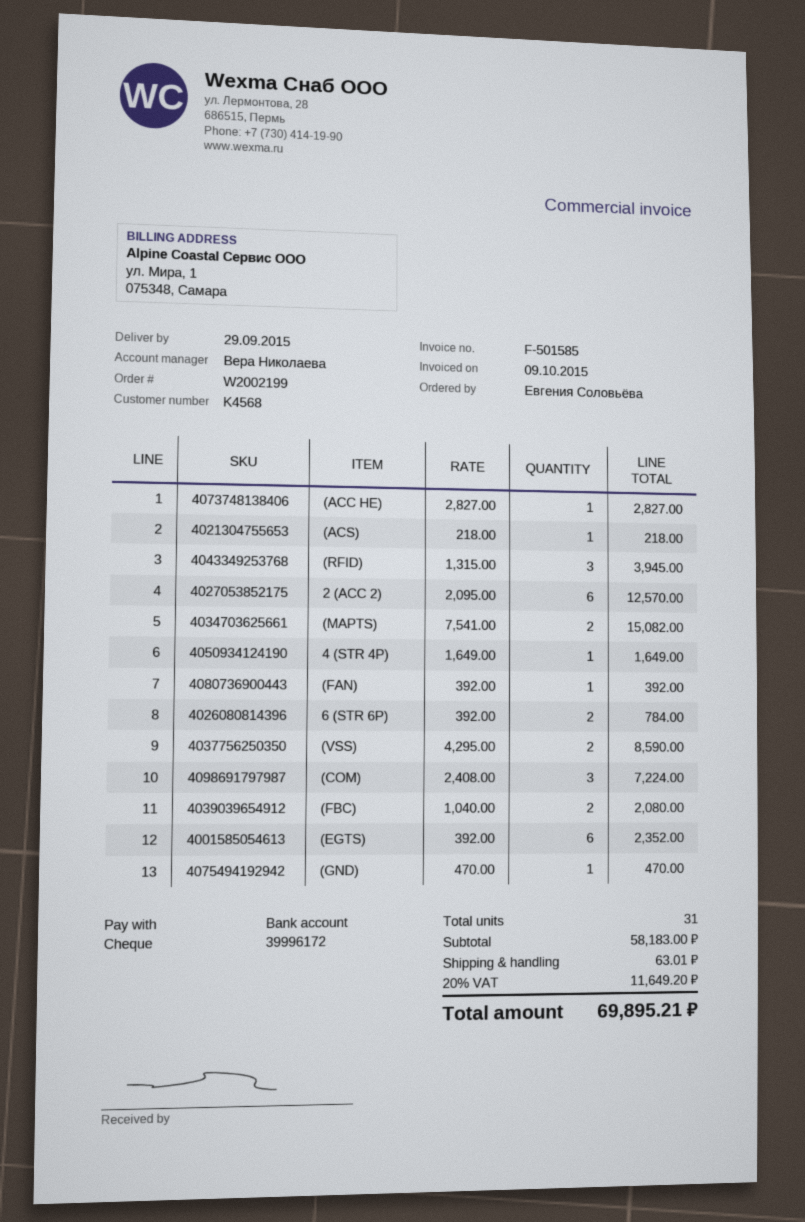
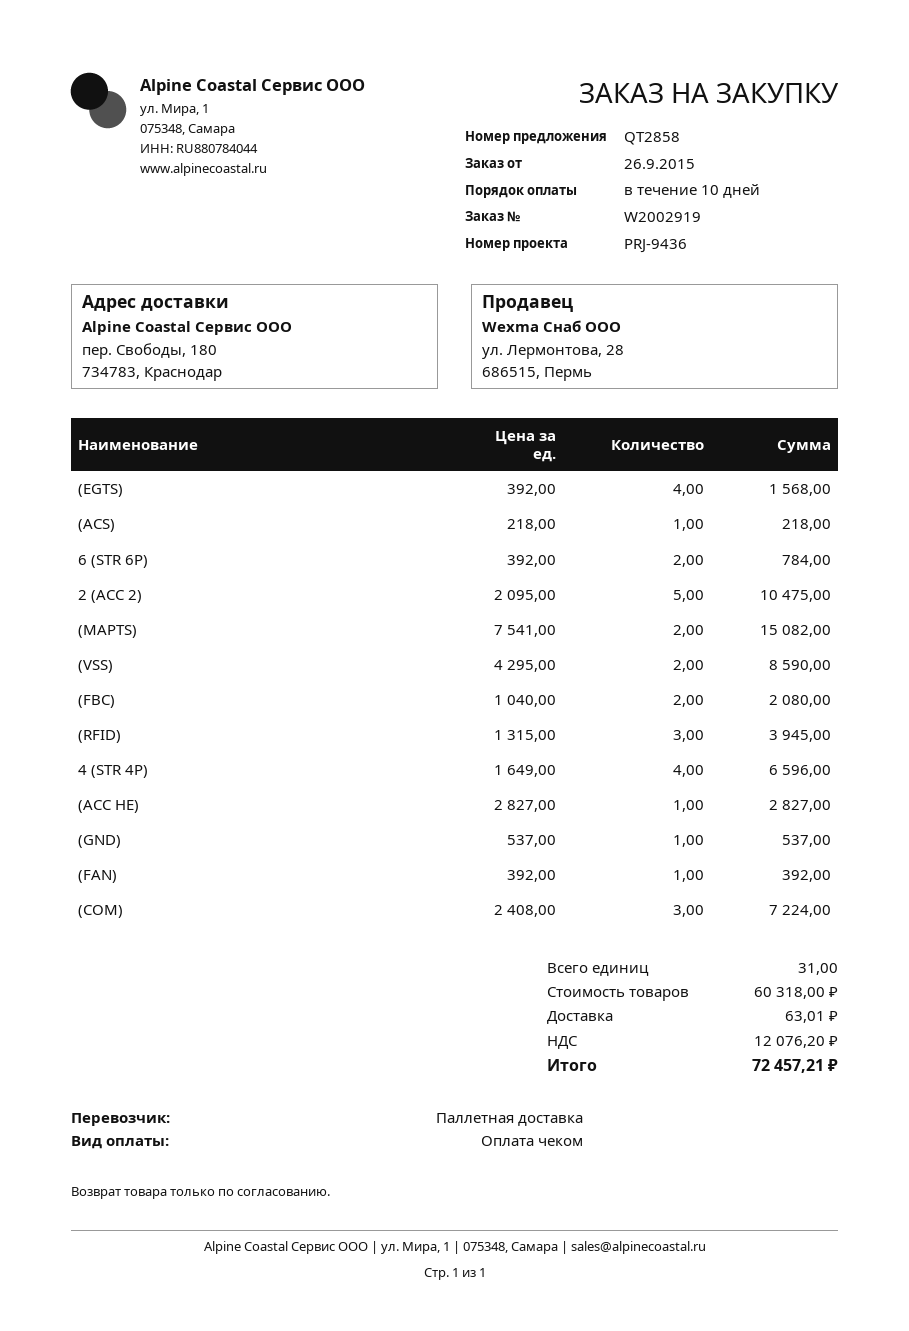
order number: W2002199 -> W2002919
2 (ACC 2): 6 x 2095.00 = 12570.00 -> 5 x 2095.00 = 10475.00
4 (STR 4P): 1 x 1649.00 = 1649.00 -> 4 x 1649.00 = 6596.00
(EGTS): 6 x 392.00 = 2352.00 -> 4 x 392.00 = 1568.00
(GND): 1 x 470.00 = 470.00 -> 1 x 537.00 = 537.00
subtotal: 58183.00 -> 60318.00
tax: 11649.20 -> 12076.20
total: 69895.21 -> 72457.21

